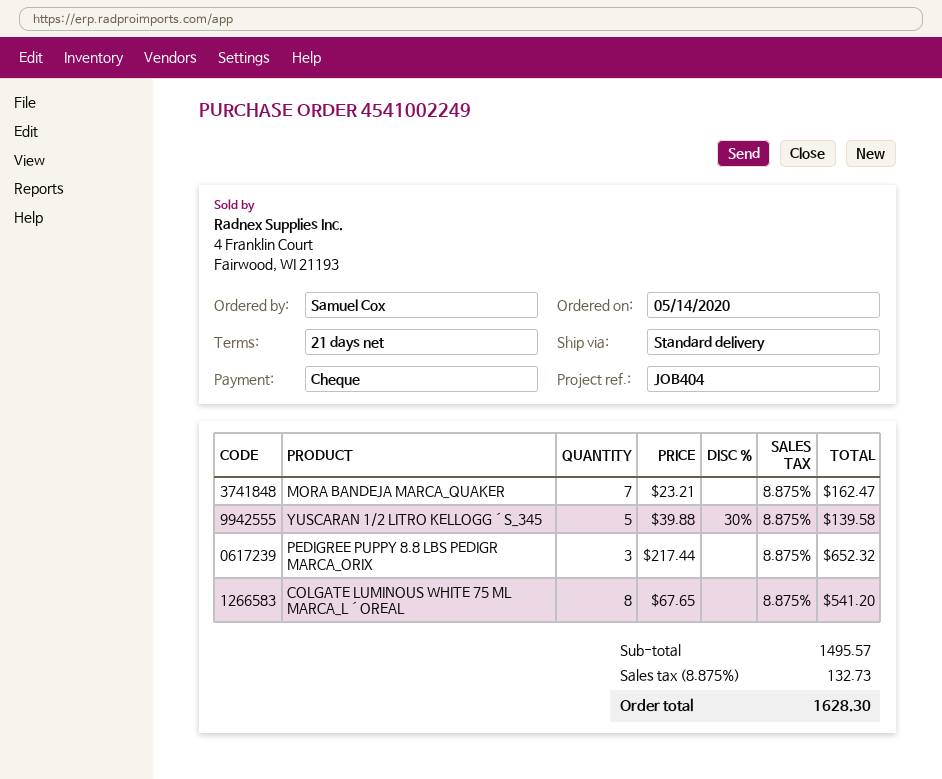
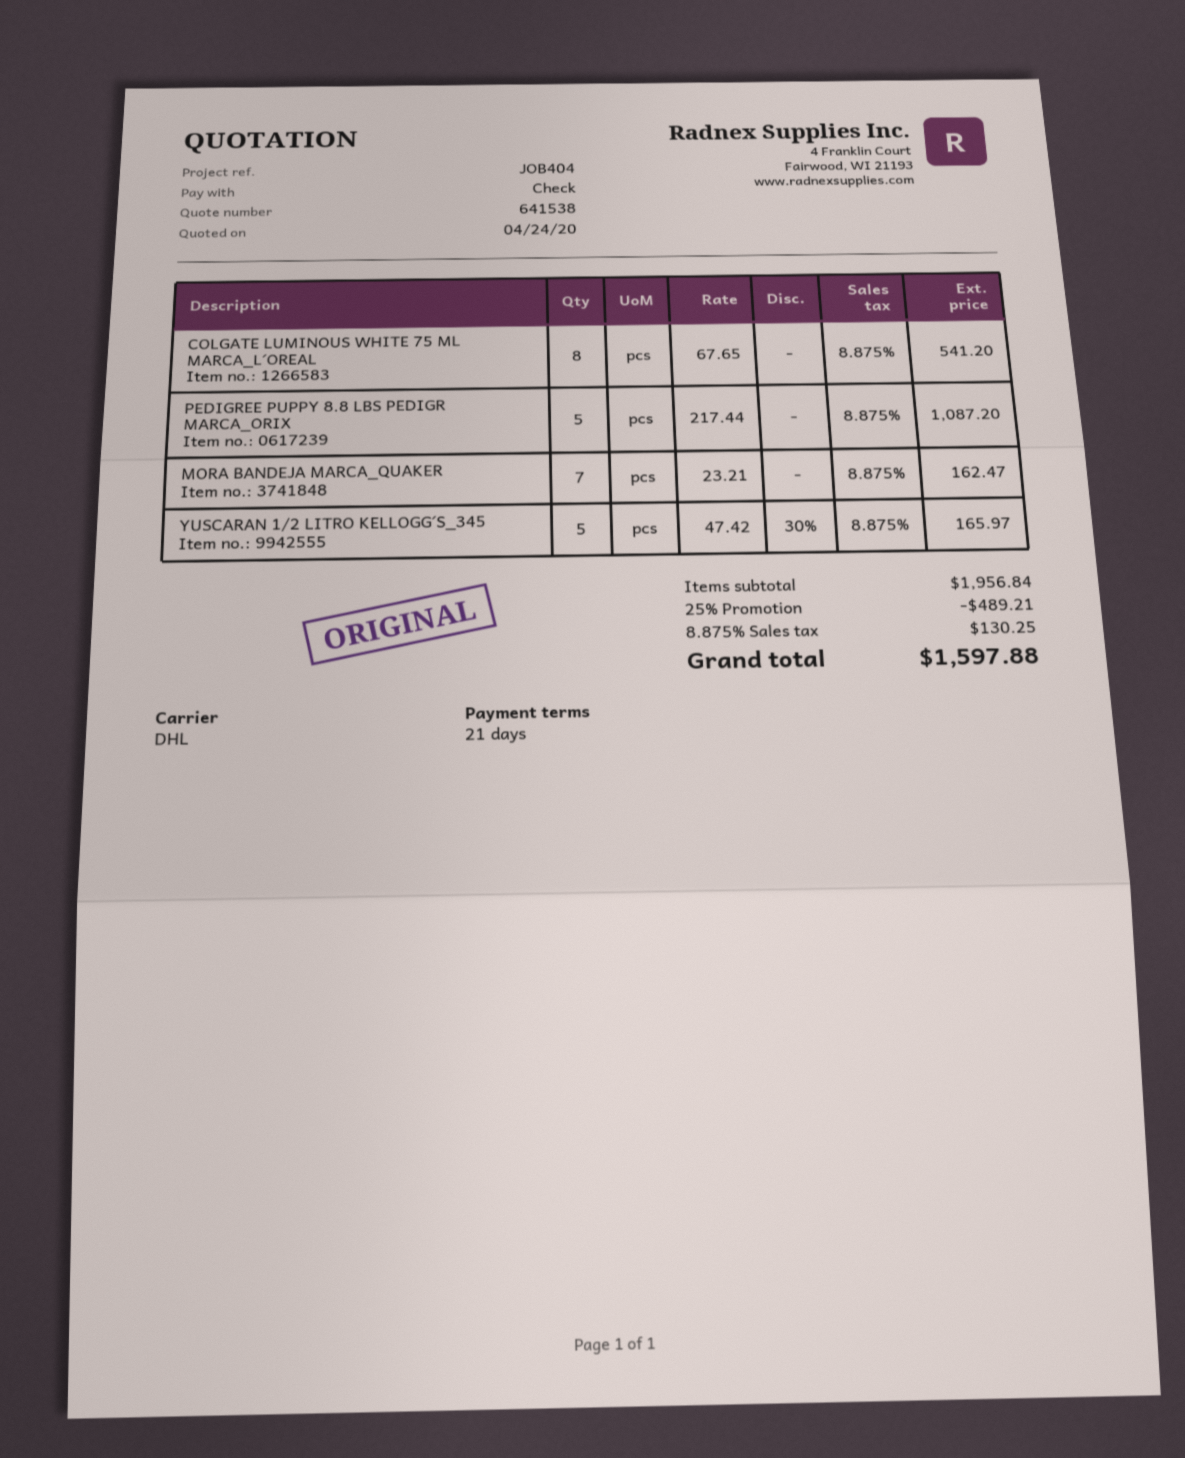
shipping method: standard -> DHL
YUSCARAN 1/2 LITRO KELLOGG´S_345: 5 x 39.88 - 30% = 139.58 -> 5 x 47.42 - 30% = 165.97
PEDIGREE PUPPY 8.8 LBS PEDIGR MARCA_ORIX: 3 x 217.44 = 652.32 -> 5 x 217.44 = 1087.20
subtotal: 1495.57 -> 1956.84
discount: none -> 25% = 489.21
tax: 8.875% = 132.73 -> 8.875% = 130.25
total: 1628.30 -> 1597.88

